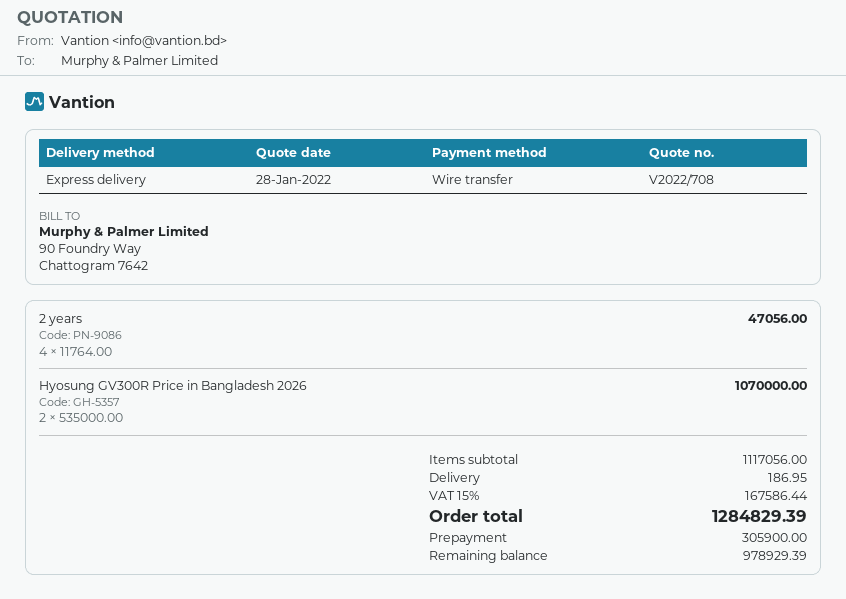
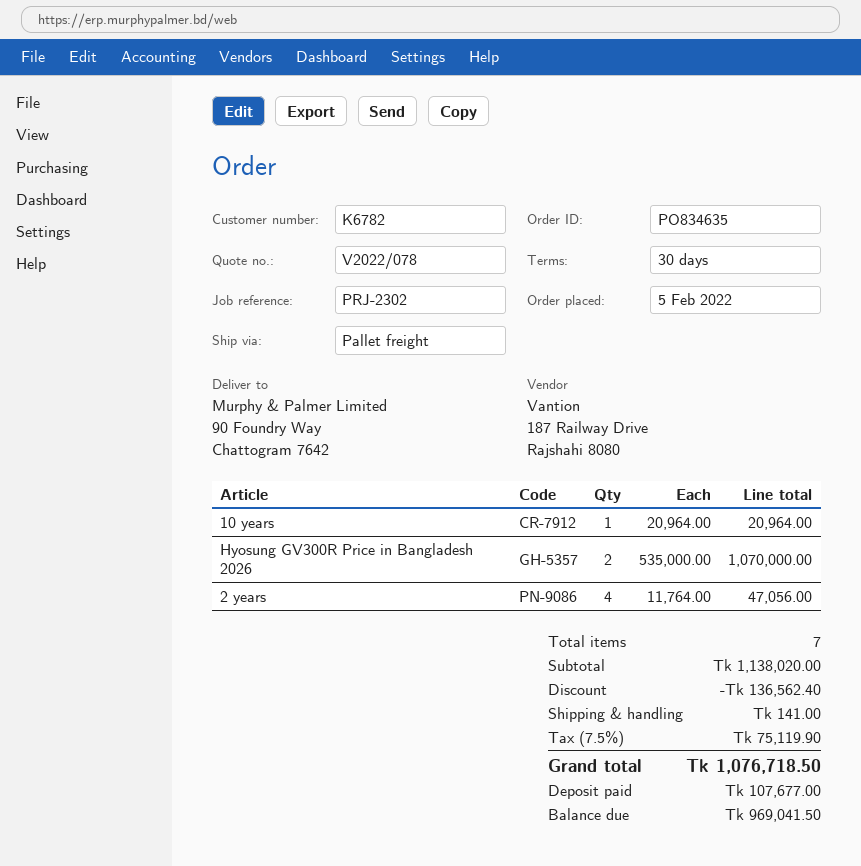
quote number: V2022/708 -> V2022/078
shipping method: express -> pallet freight
10 years: none -> 1 x 20964.00 = 20964.00
subtotal: 1117056.00 -> 1138020.00
discount: none -> 136562.40
shipping: 186.95 -> 141.00
tax: 15% = 167586.44 -> 7.5% = 75119.90
total: 1284829.39 -> 1076718.50
deposit: 305900.00 -> 107677.00
balance: 978929.39 -> 969041.50

